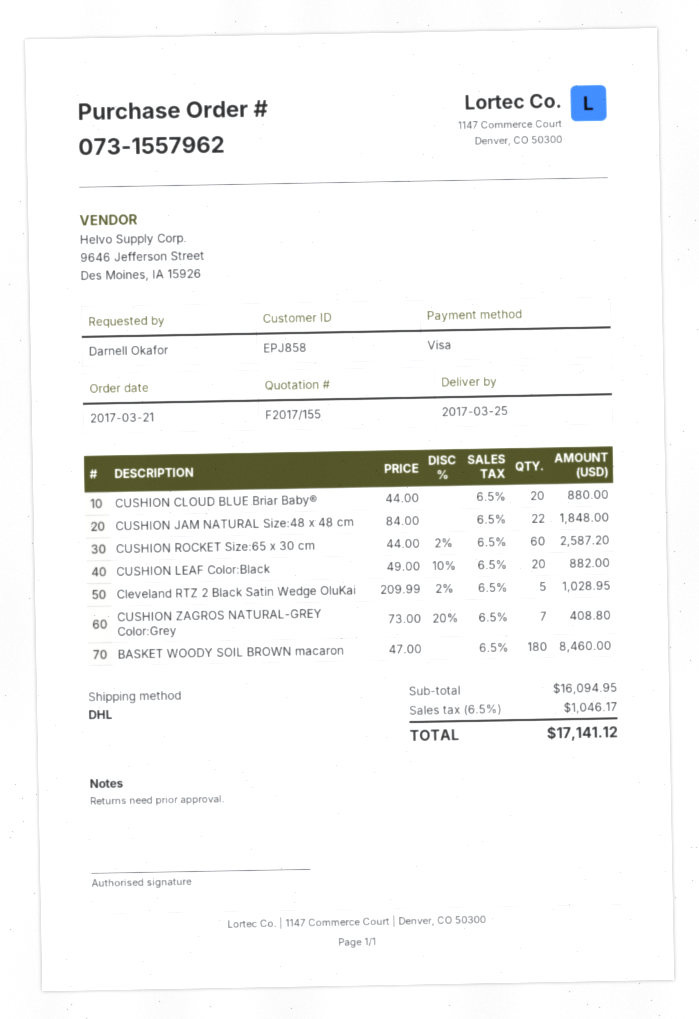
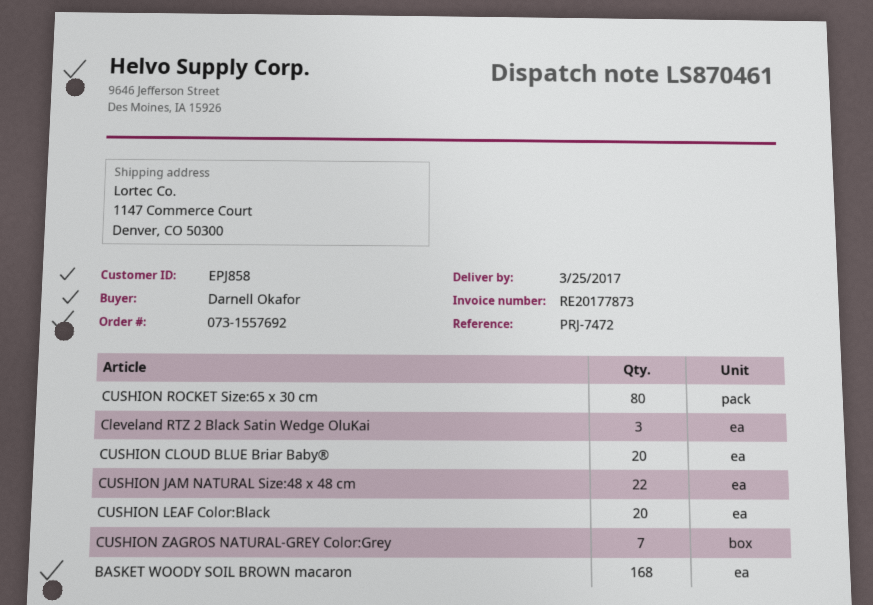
order number: 073-1557962 -> 073-1557692
CUSHION ROCKET Size:65 x 30 cm: 60 -> 80
Cleveland RTZ 2 Black Satin Wedge OluKai: 5 -> 3
BASKET WOODY SOIL BROWN macaron: 180 -> 168

